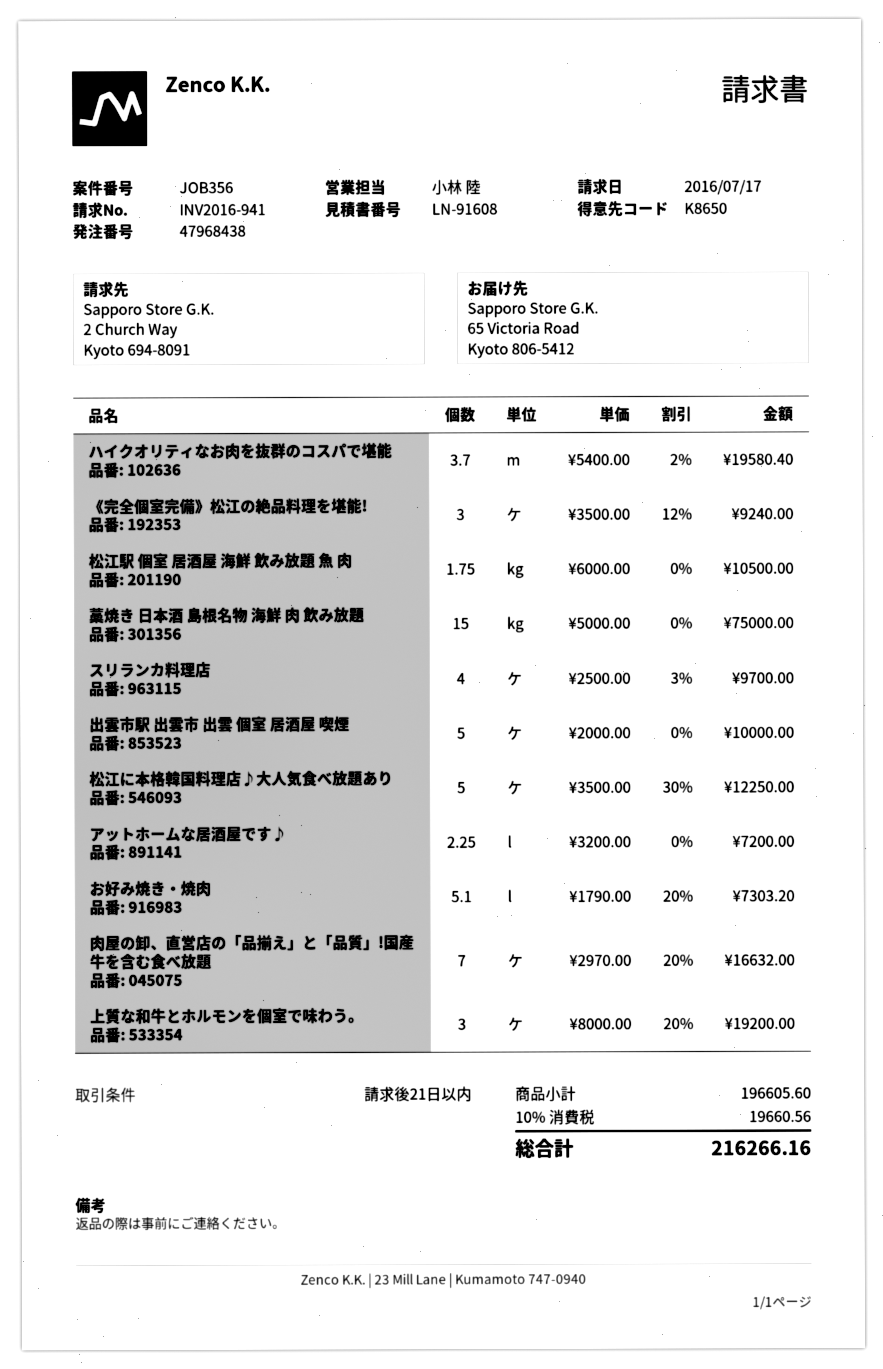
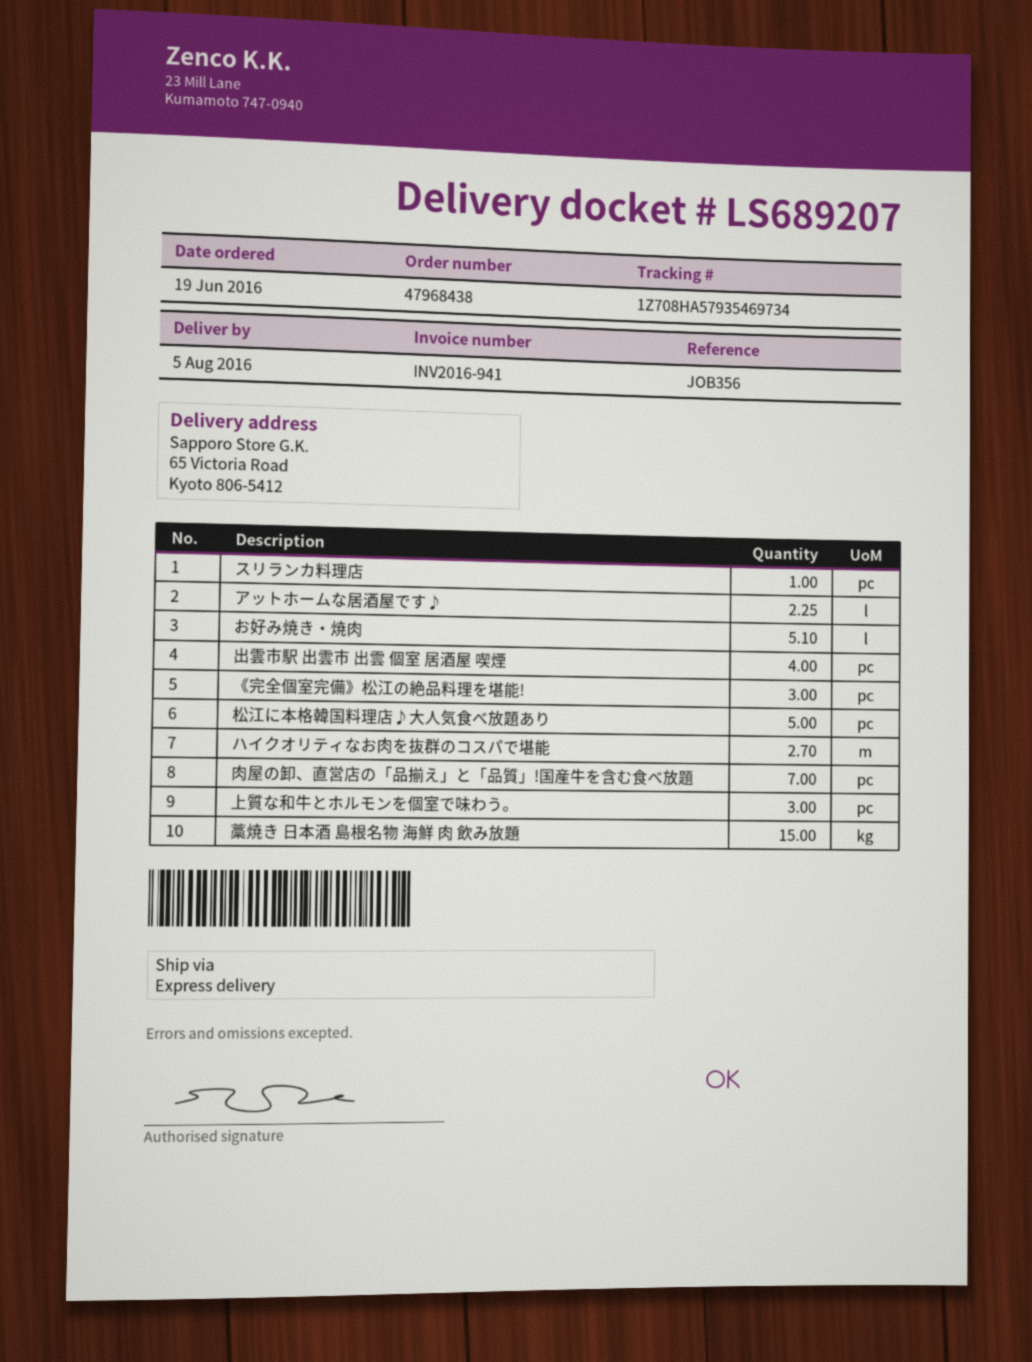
ハイクオリティなお肉を抜群のコスパで堪能: 3.7 -> 2.7
松江駅 個室 居酒屋 海鮮 飲み放題 魚 肉: 1.75 -> none
スリランカ料理店: 4 -> 1
出雲市駅 出雲市 出雲 個室 居酒屋 喫煙: 5 -> 4

